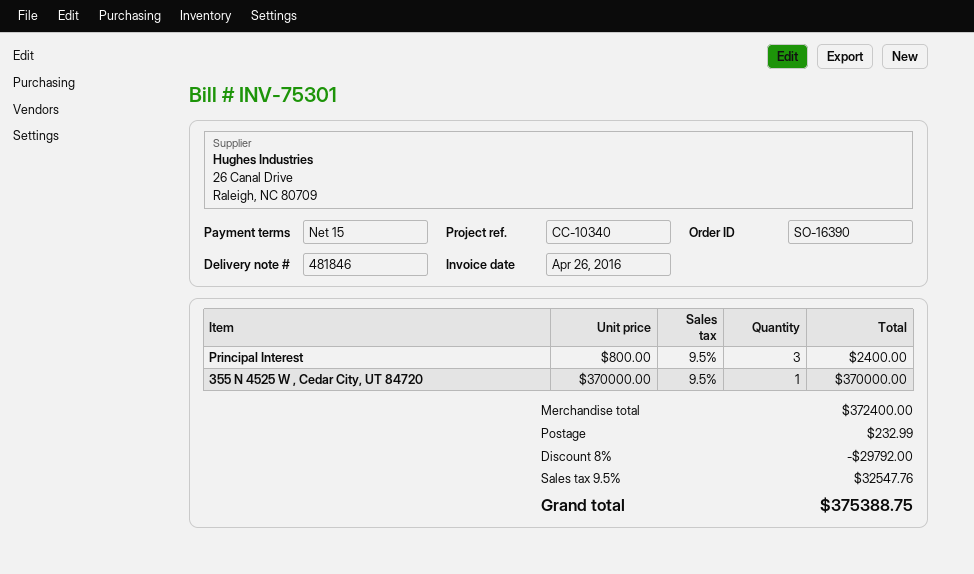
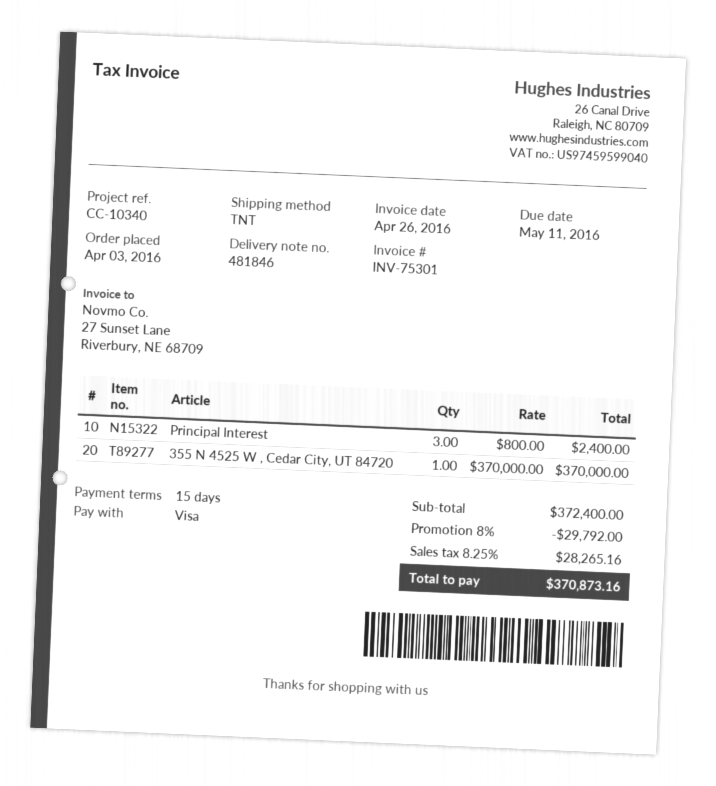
shipping: 232.99 -> none
tax: 9.5% = 32547.76 -> 8.25% = 28265.16
total: 375388.75 -> 370873.16

